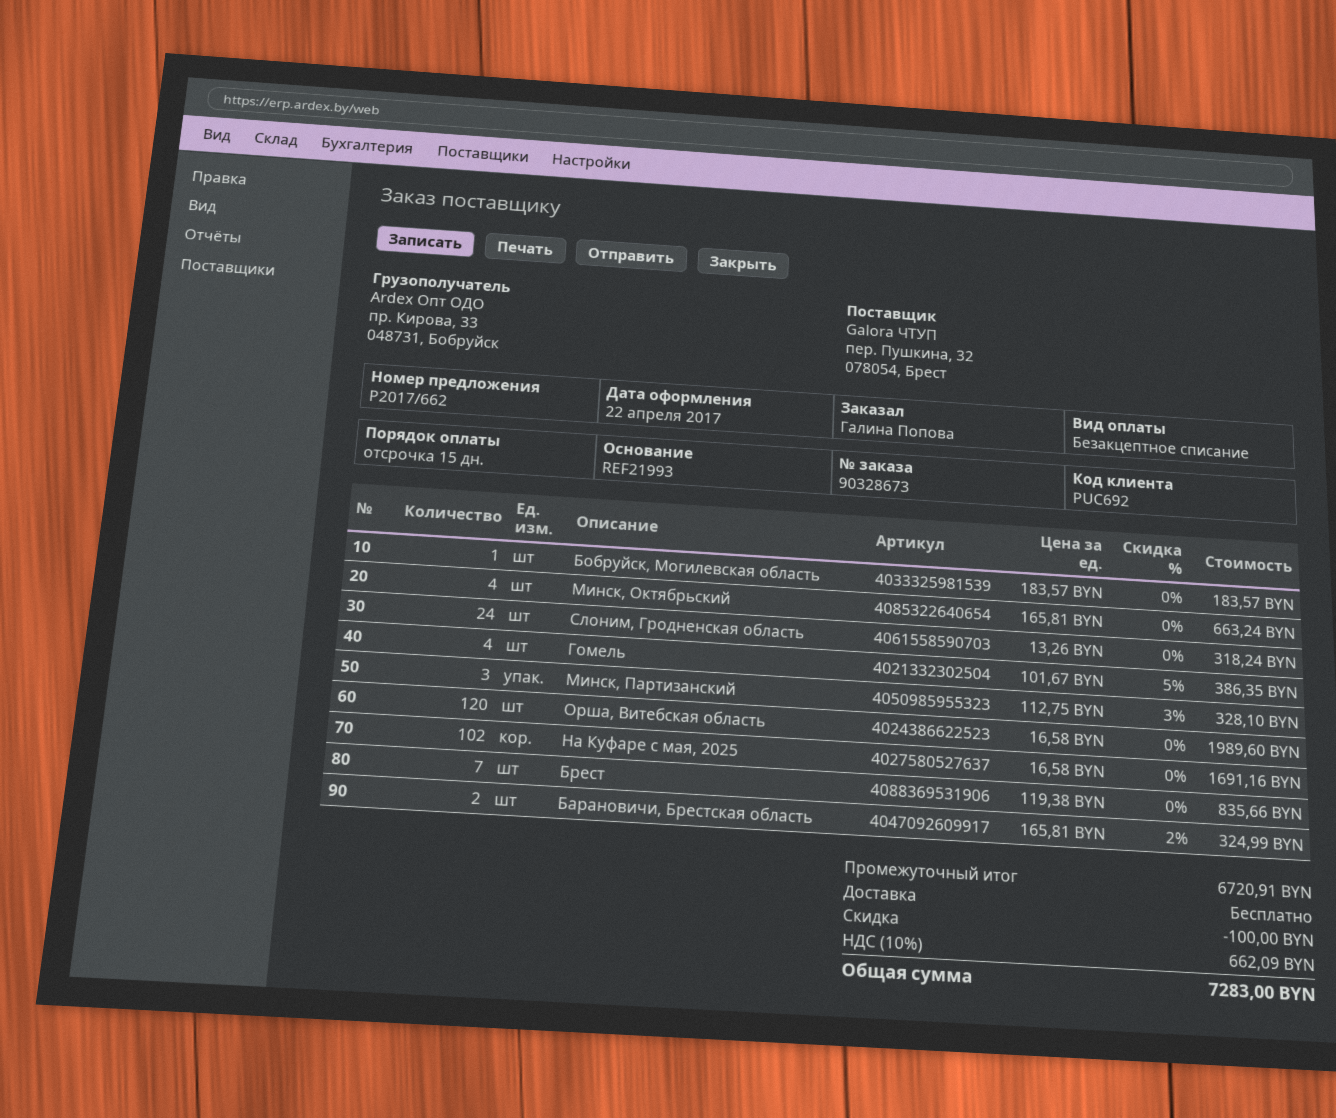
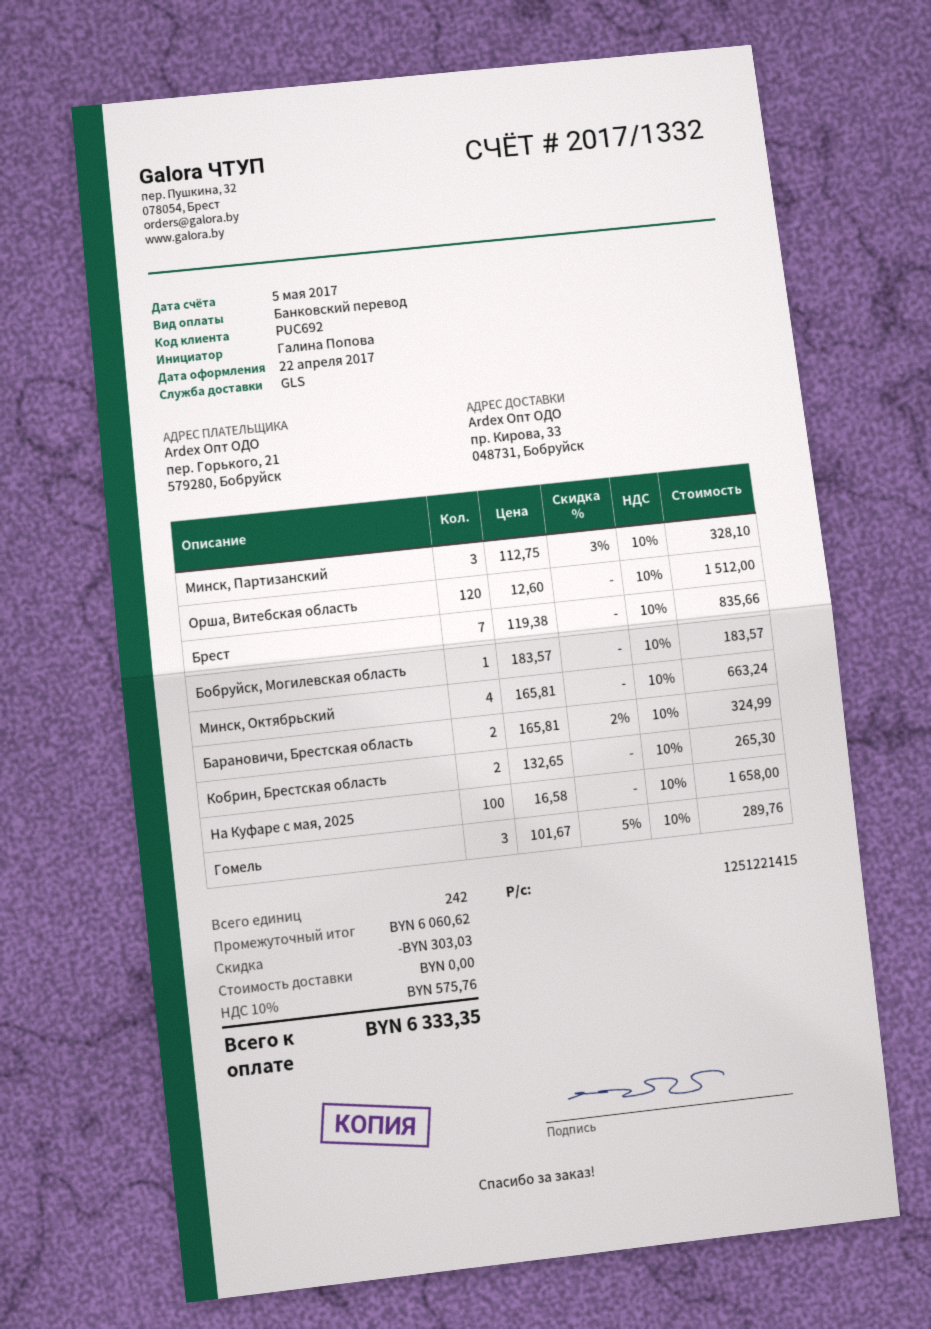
payment method: direct debit -> bank transfer
Слоним, Гродненская область: 24 x 13.26 = 318.24 -> none
Гомель: 4 x 101.67 - 5% = 386.35 -> 3 x 101.67 - 5% = 289.76
Орша, Витебская область: 120 x 16.58 = 1989.60 -> 120 x 12.60 = 1512.00
На Куфаре с мая, 2025: 102 x 16.58 = 1691.16 -> 100 x 16.58 = 1658.00
Кобрин, Брестская область: none -> 2 x 132.65 = 265.30
subtotal: 6720.91 -> 6060.62
discount: 100.00 -> 303.03
tax: 10% = 662.09 -> 10% = 575.76
total: 7283.00 -> 6333.35

